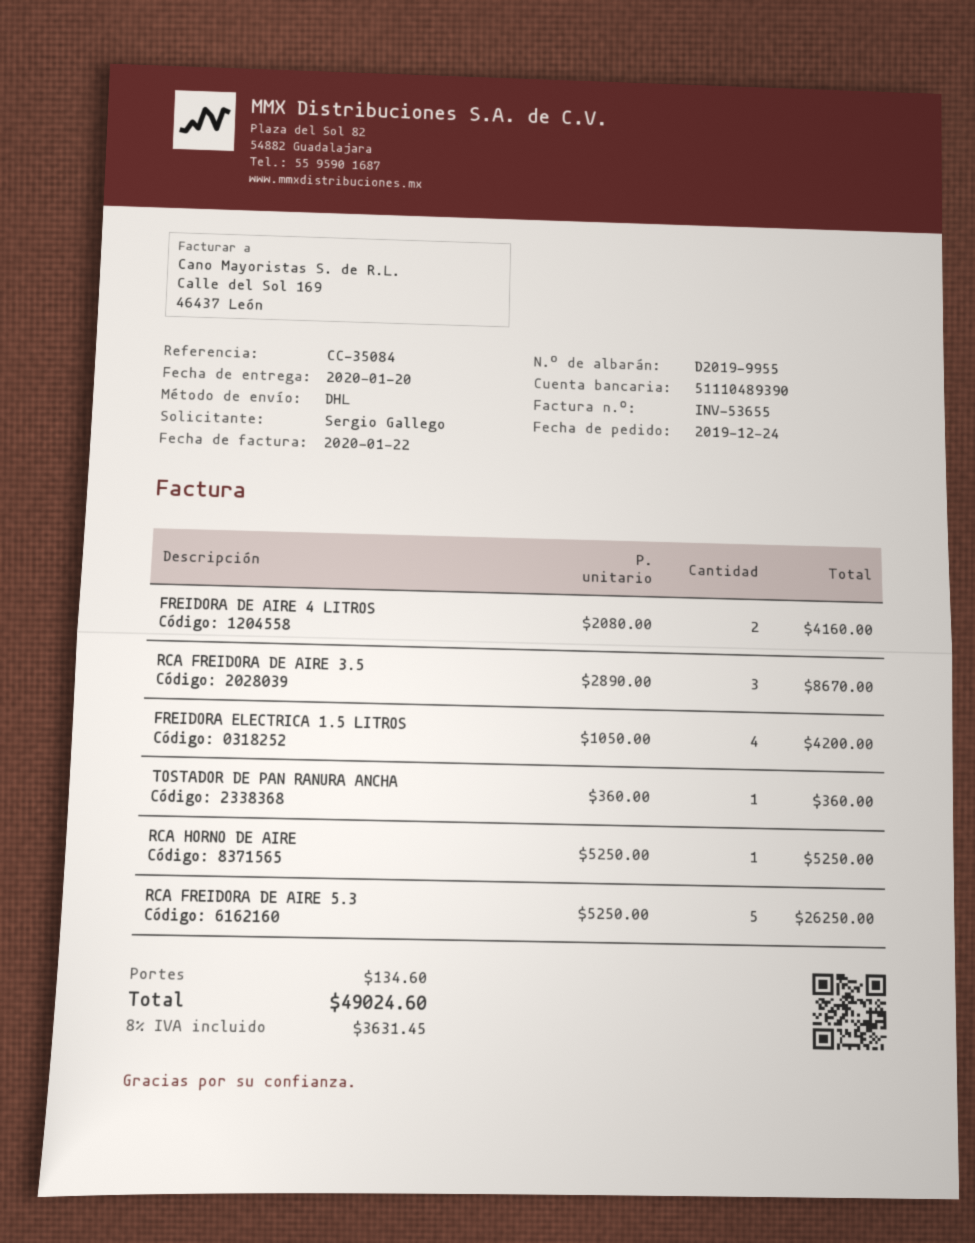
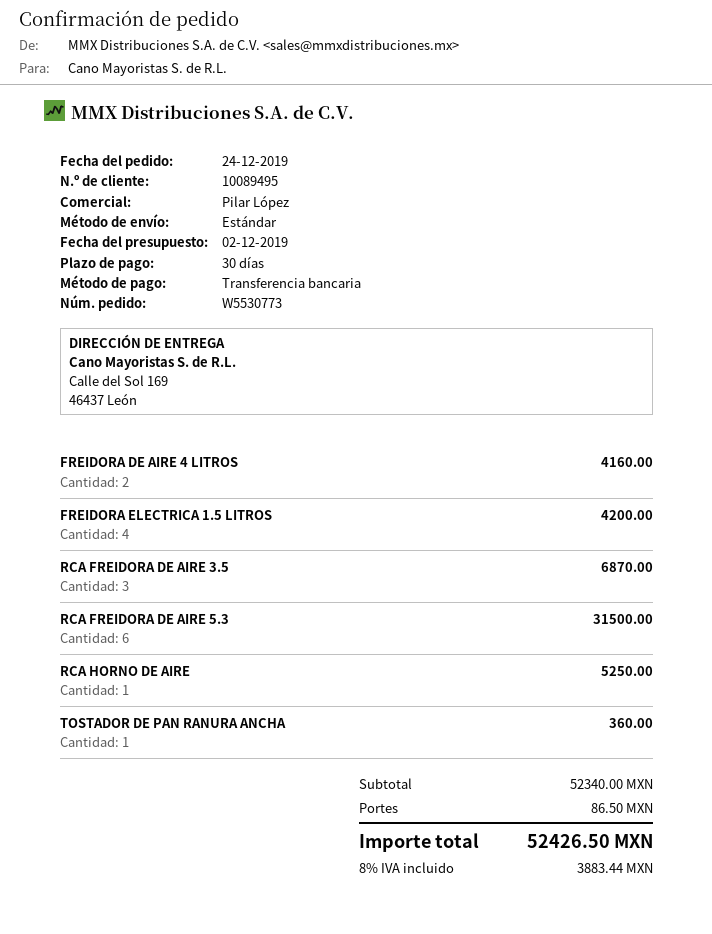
shipping method: DHL -> standard
RCA FREIDORA DE AIRE 3.5: 3 for 8670.00 -> 3 for 6870.00
RCA FREIDORA DE AIRE 5.3: 5 for 26250.00 -> 6 for 31500.00
shipping: 134.60 -> 86.50
tax: 8% = 3631.45 -> 8% = 3883.44
total: 49024.60 -> 52426.50

